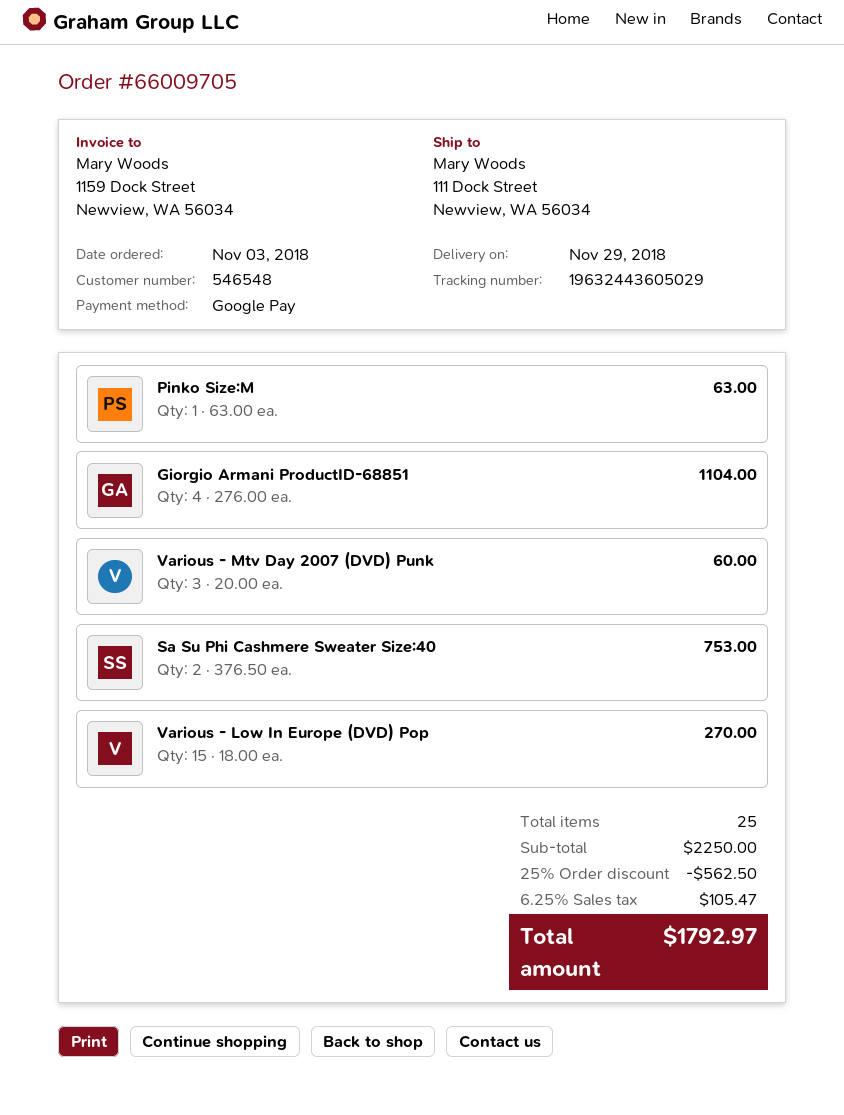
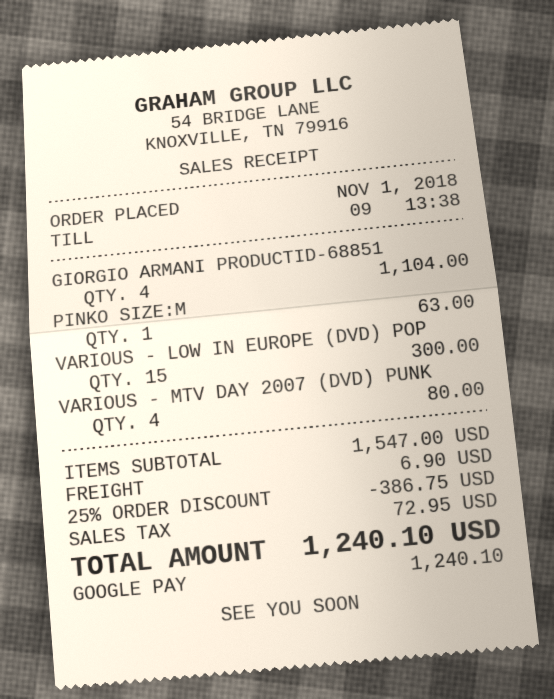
order date: 2018-11-03 -> 2018-11-01
Various - Mtv Day 2007 (DVD) Punk: 3 for 60.00 -> 4 for 80.00
Sa Su Phi Cashmere Sweater Size:40: 2 for 753.00 -> none
Various - Low In Europe (DVD) Pop: 15 for 270.00 -> 15 for 300.00
subtotal: 2250.00 -> 1547.00
discount: 25% = 562.50 -> 25% = 386.75
shipping: none -> 6.90
tax: 105.47 -> 72.95
total: 1792.97 -> 1240.10

